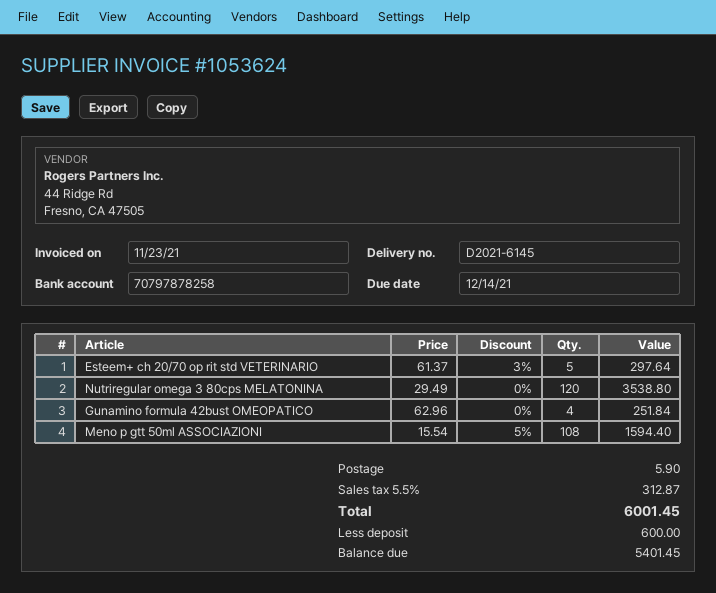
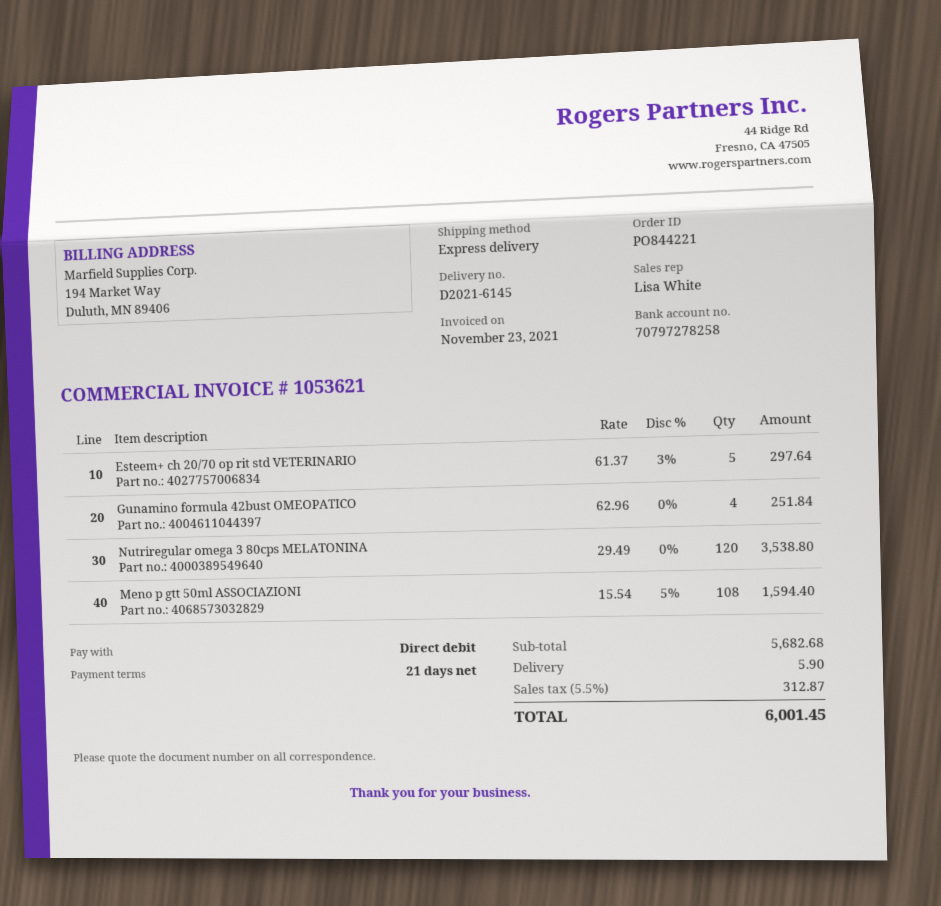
invoice number: 1053624 -> 1053621
bank account: 70797878258 -> 70797278258

